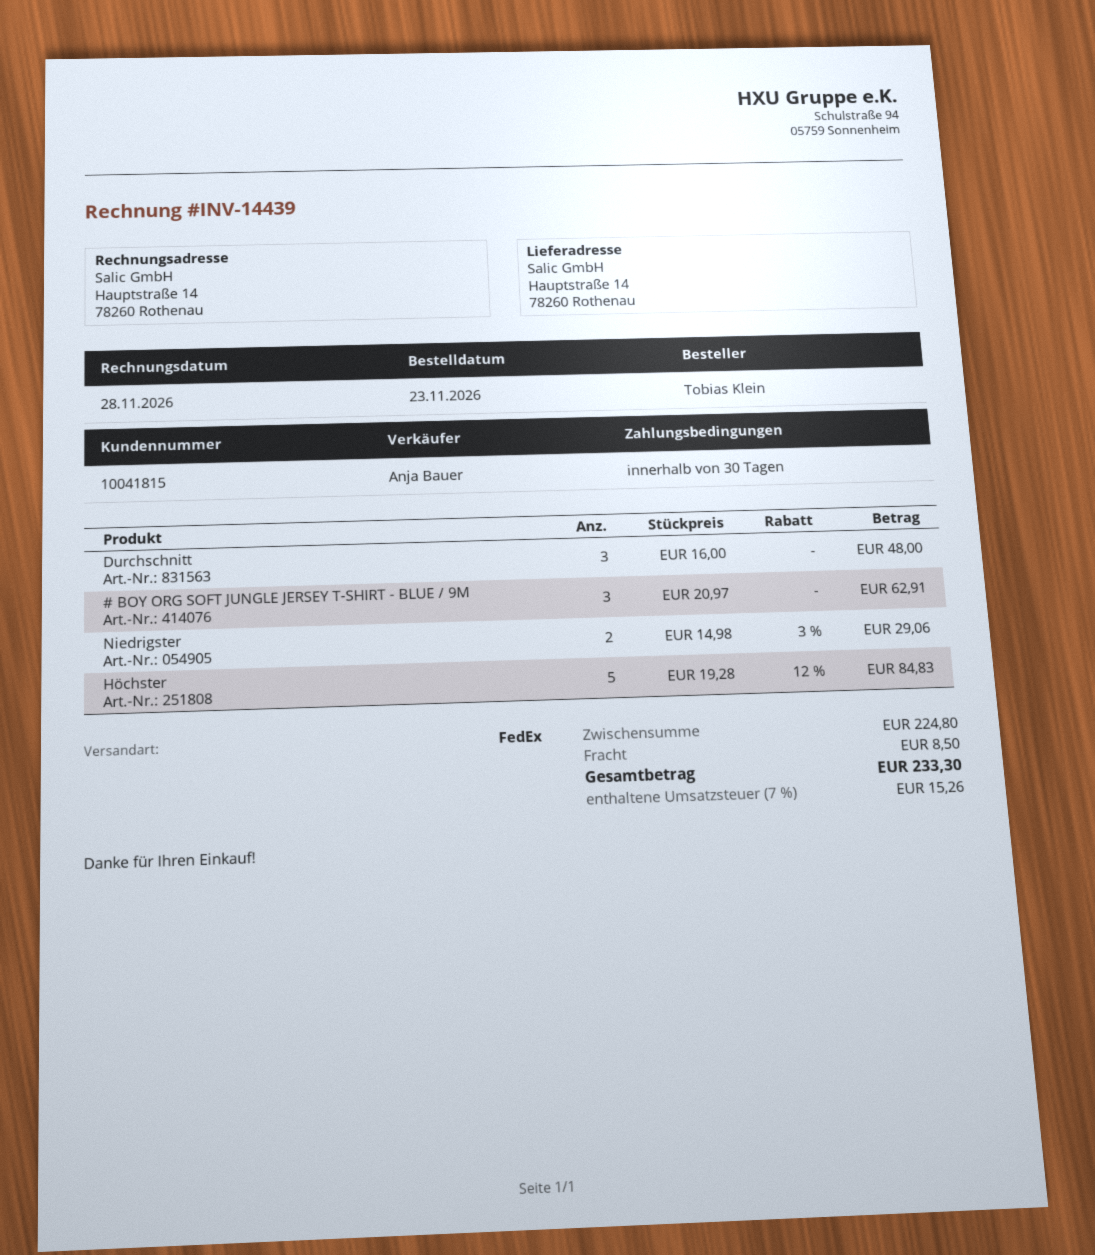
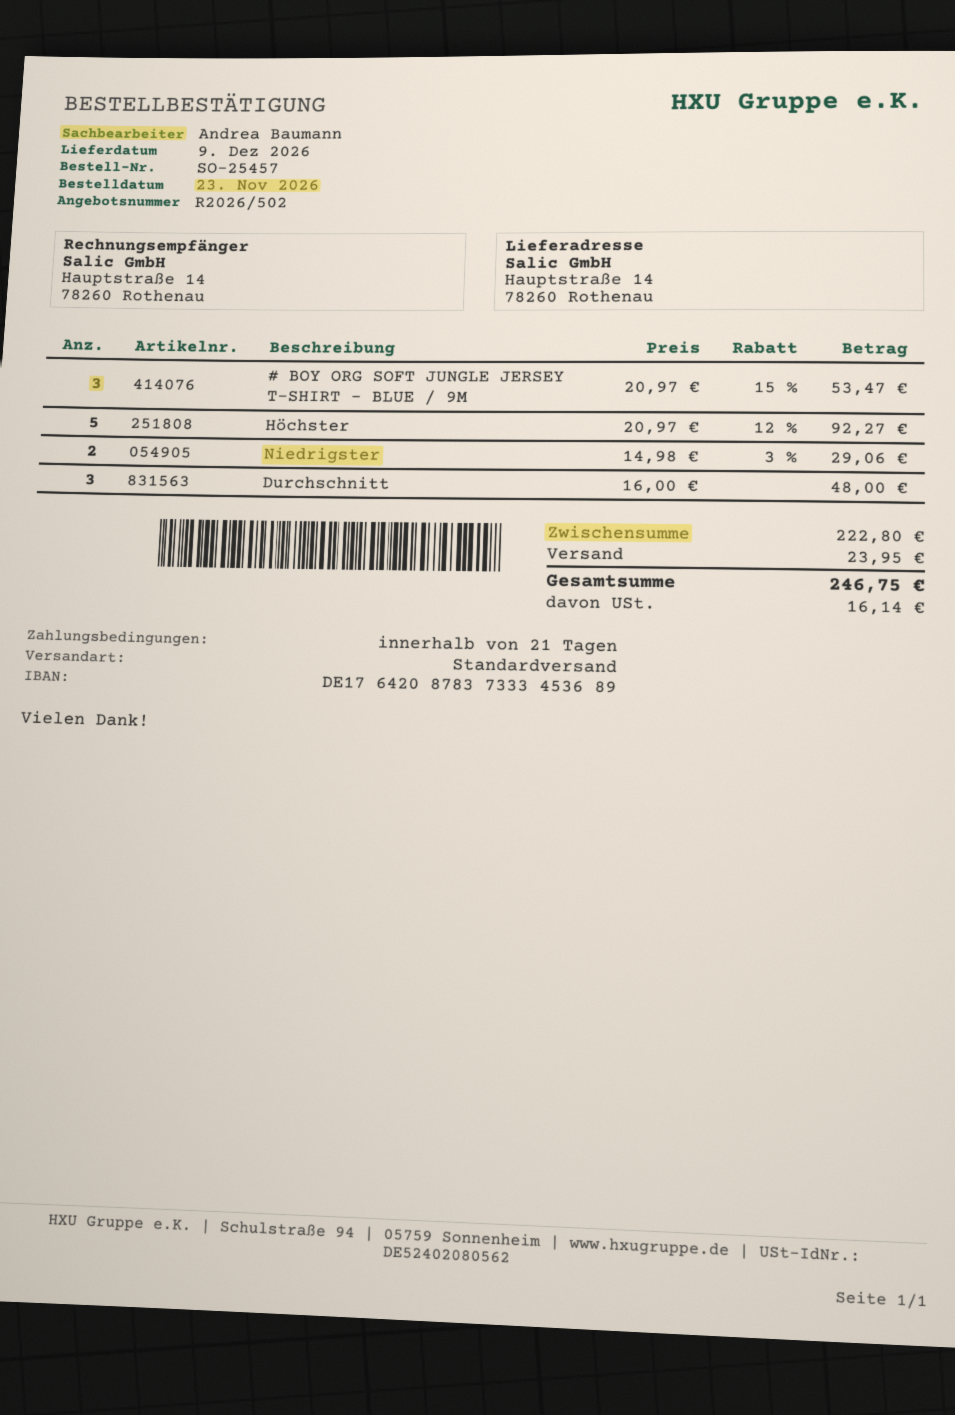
payment terms: 30 days -> 21 days
sales rep: Anja Bauer -> Andrea Baumann
shipping method: FedEx -> standard
# BOY ORG SOFT JUNGLE JERSEY T-SHIRT - BLUE / 9M: 3 x 20.97 = 62.91 -> 3 x 20.97 - 15% = 53.47
Höchster: 5 x 19.28 - 12% = 84.83 -> 5 x 20.97 - 12% = 92.27
subtotal: 224.80 -> 222.80
shipping: 8.50 -> 23.95
tax: 15.26 -> 16.14
total: 233.30 -> 246.75

